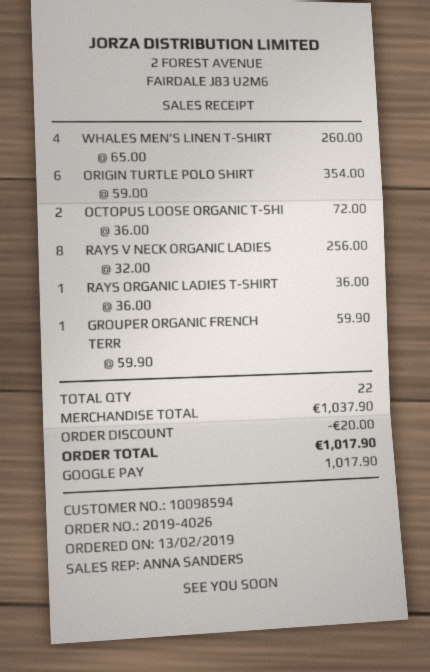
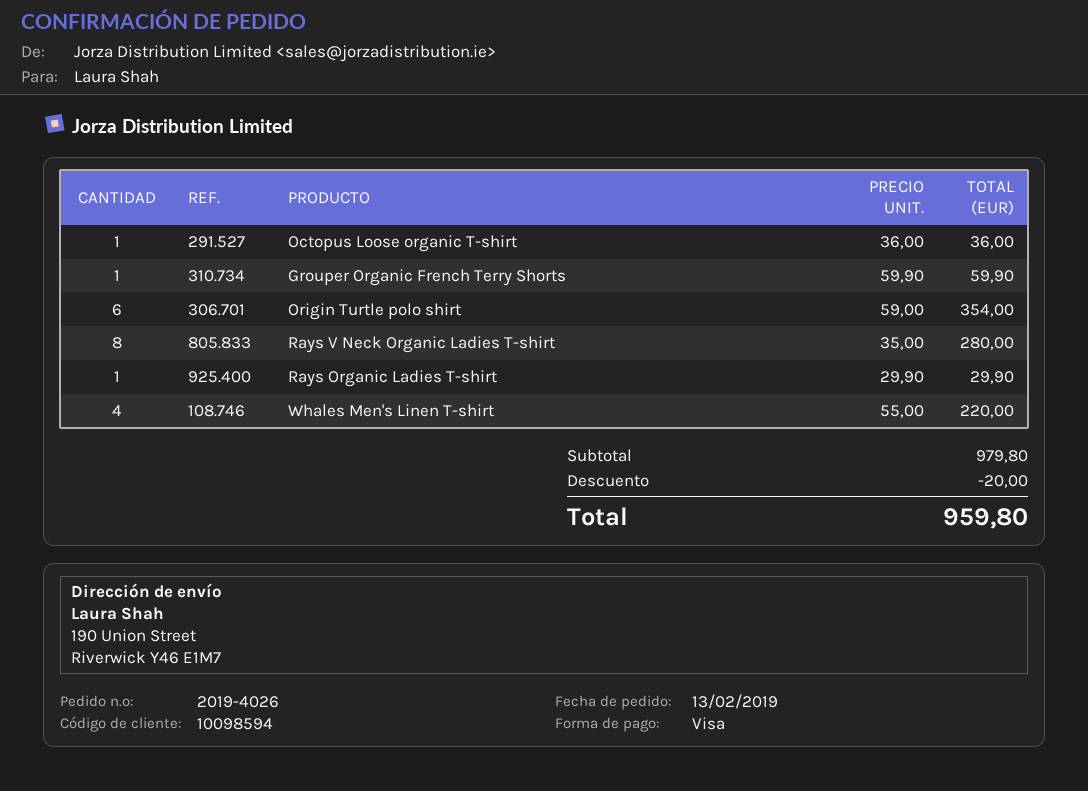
payment method: Google Pay -> Visa
WHALES MEN'S LINEN T-SHIRT: 4 x 65.00 = 260.00 -> 4 x 55.00 = 220.00
OCTOPUS LOOSE ORGANIC T-SHI: 2 x 36.00 = 72.00 -> 1 x 36.00 = 36.00
RAYS V NECK ORGANIC LADIES: 8 x 32.00 = 256.00 -> 8 x 35.00 = 280.00
RAYS ORGANIC LADIES T-SHIRT: 1 x 36.00 = 36.00 -> 1 x 29.90 = 29.90
subtotal: 1037.90 -> 979.80
total: 1017.90 -> 959.80

